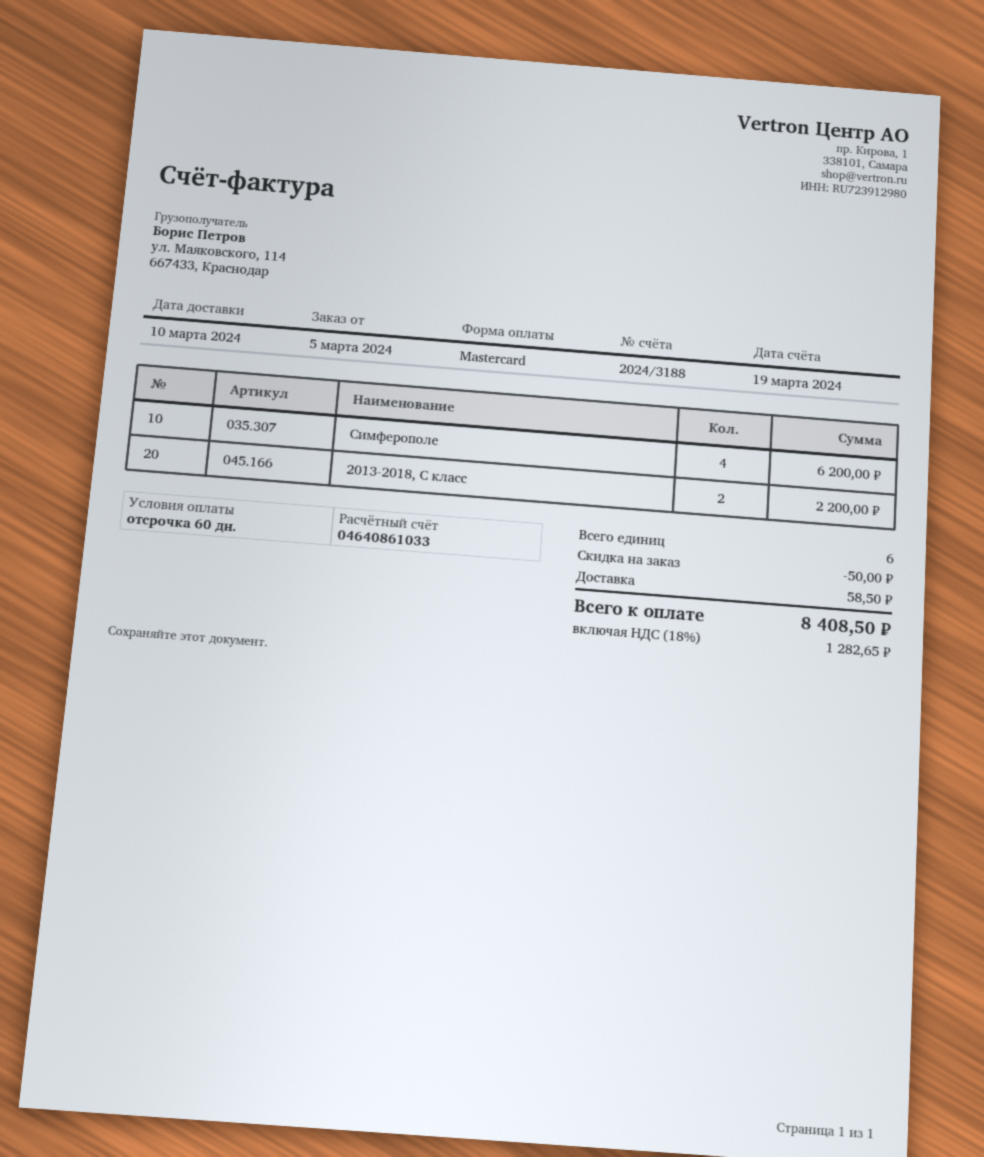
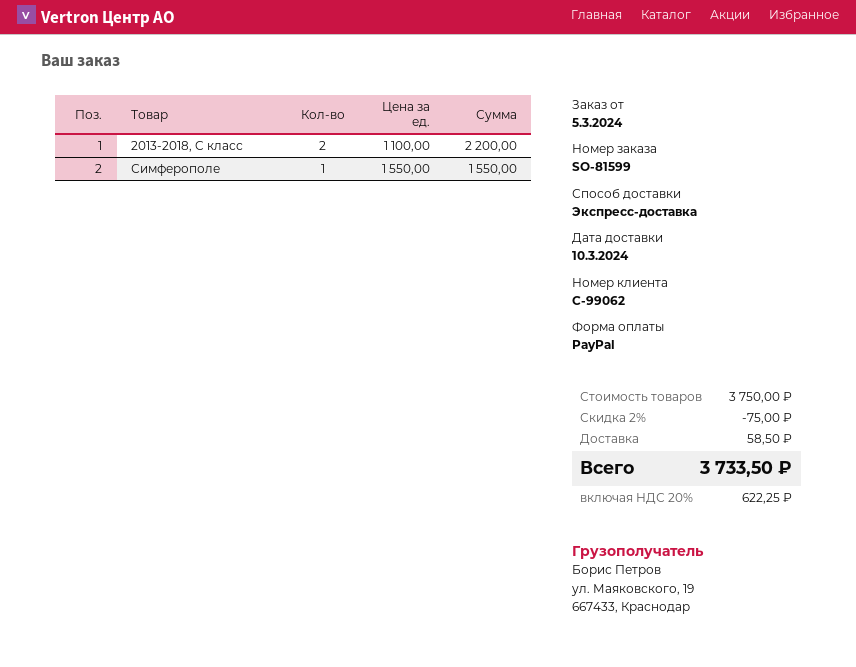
payment method: Mastercard -> PayPal
ship to: ул. Маяковского, 114, 667433, Краснодар -> ул. Маяковского, 19, 667433, Краснодар
Симферополе: 4 for 6200.00 -> 1 for 1550.00
discount: 50.00 -> 75.00
tax: 18% = 1282.65 -> 20% = 622.25
total: 8408.50 -> 3733.50

